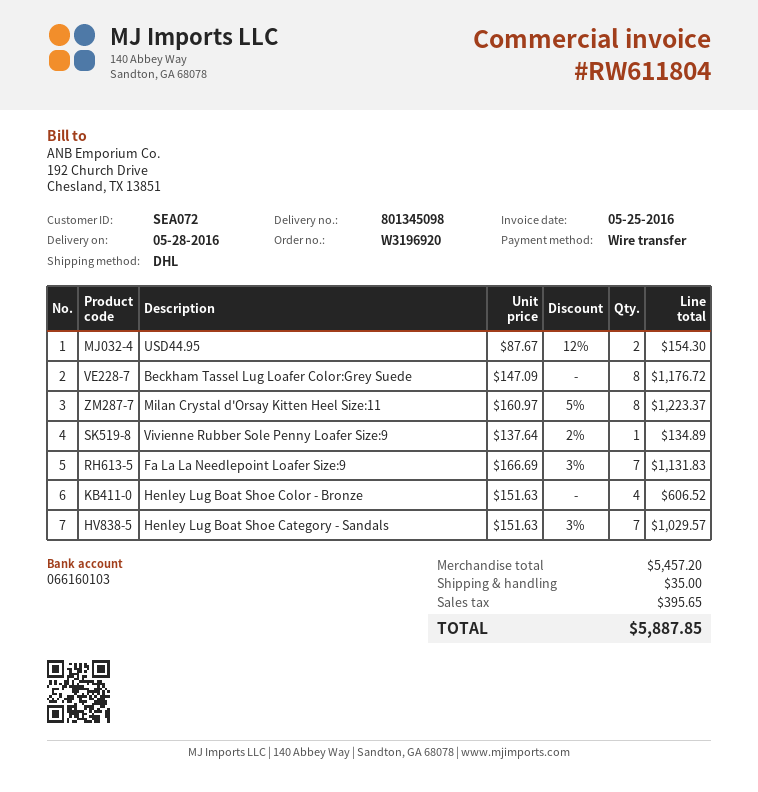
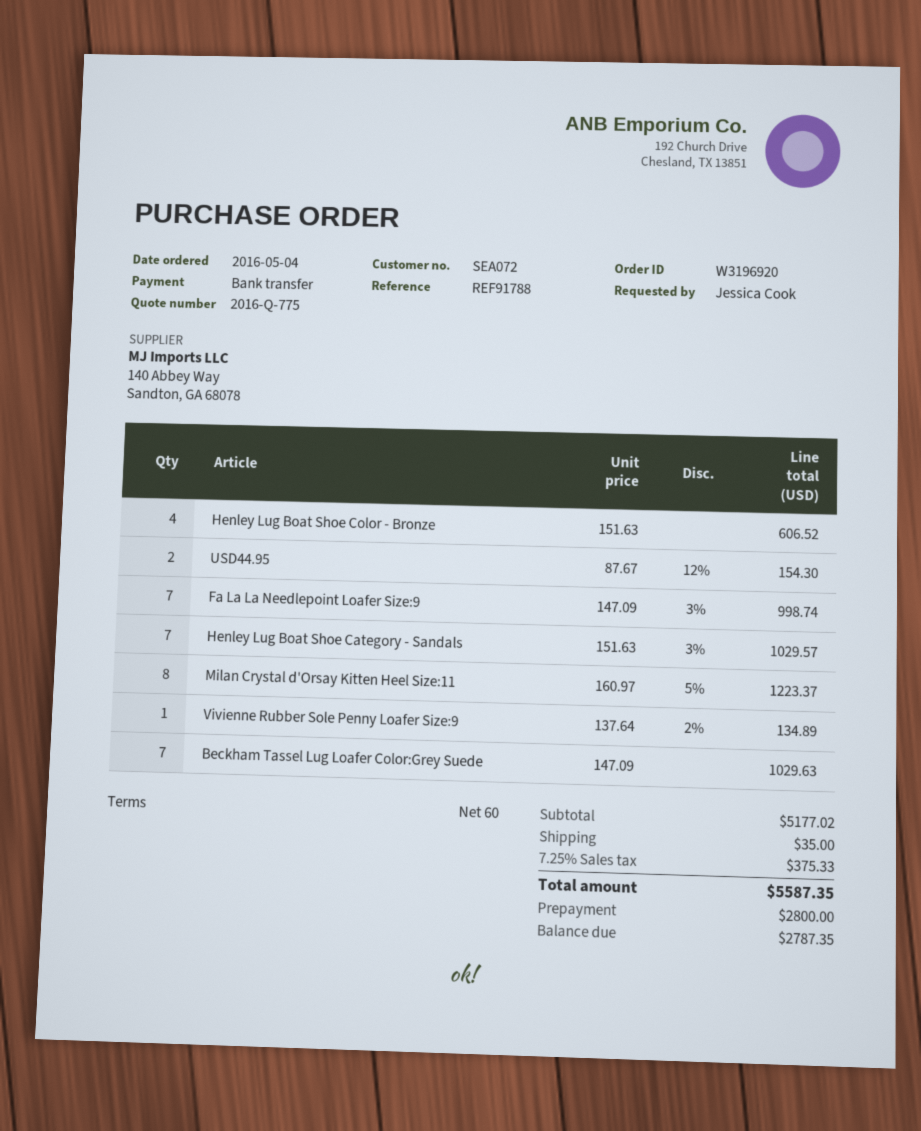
Beckham Tassel Lug Loafer Color:Grey Suede: 8 x 147.09 = 1176.72 -> 7 x 147.09 = 1029.63
Fa La La Needlepoint Loafer Size:9: 7 x 166.69 - 3% = 1131.83 -> 7 x 147.09 - 3% = 998.74
subtotal: 5457.20 -> 5177.02
tax: 395.65 -> 375.33
total: 5887.85 -> 5587.35

